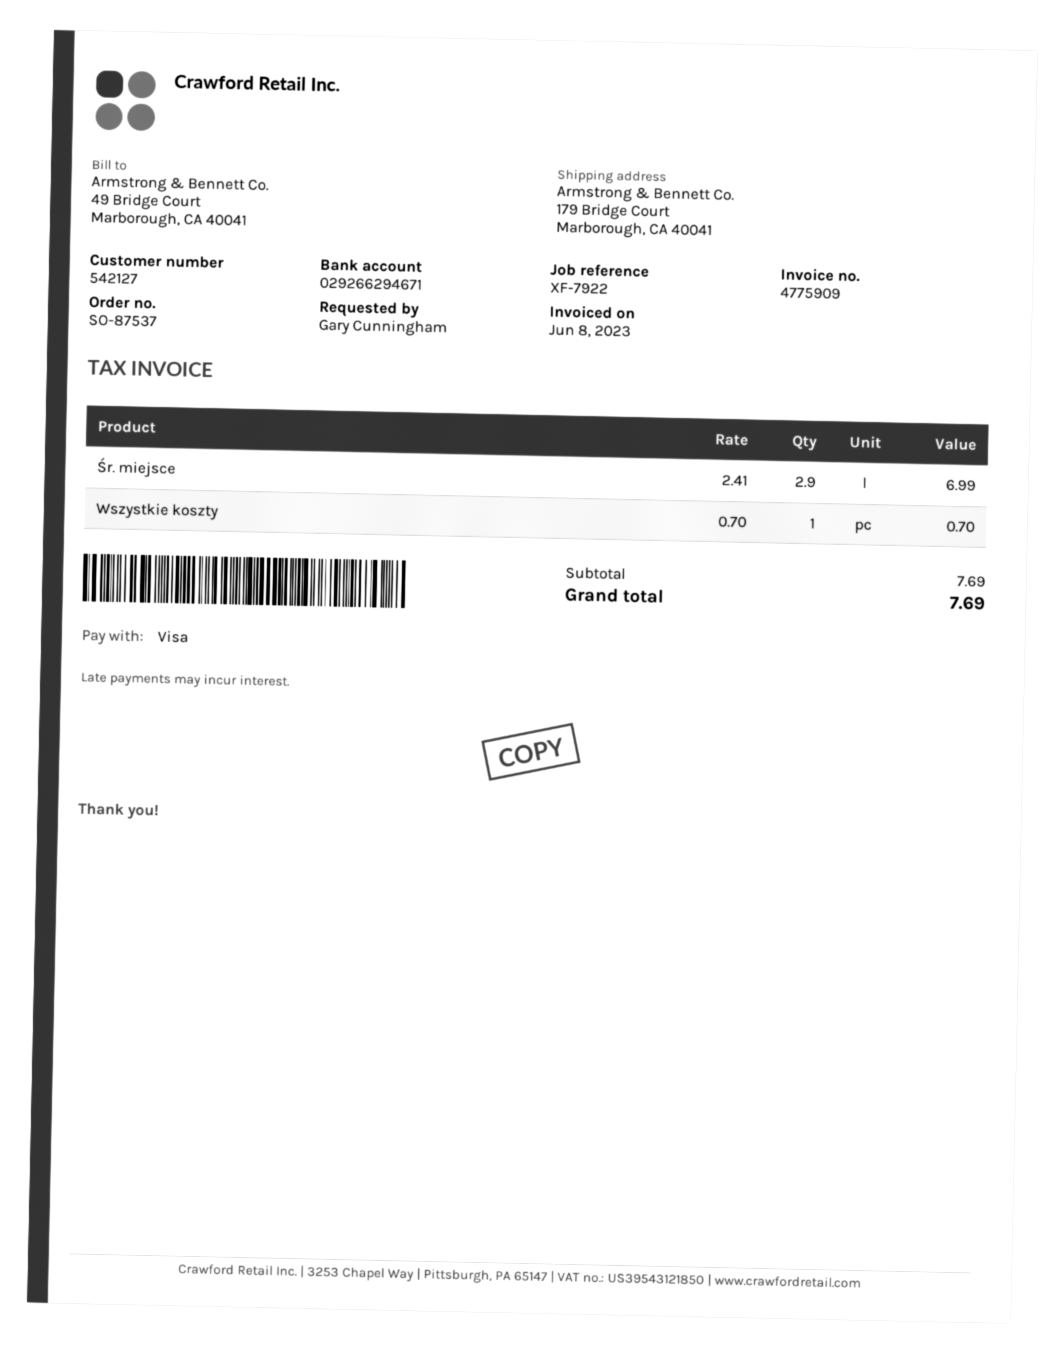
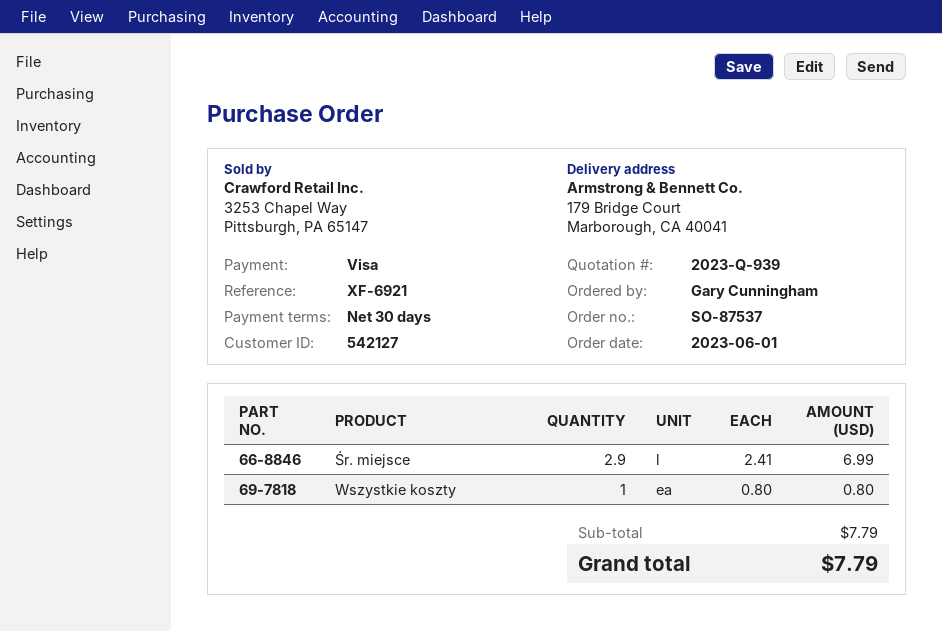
reference: XF-7922 -> XF-6921
Wszystkie koszty: 1 x 0.70 = 0.70 -> 1 x 0.80 = 0.80
subtotal: 7.69 -> 7.79
total: 7.69 -> 7.79

